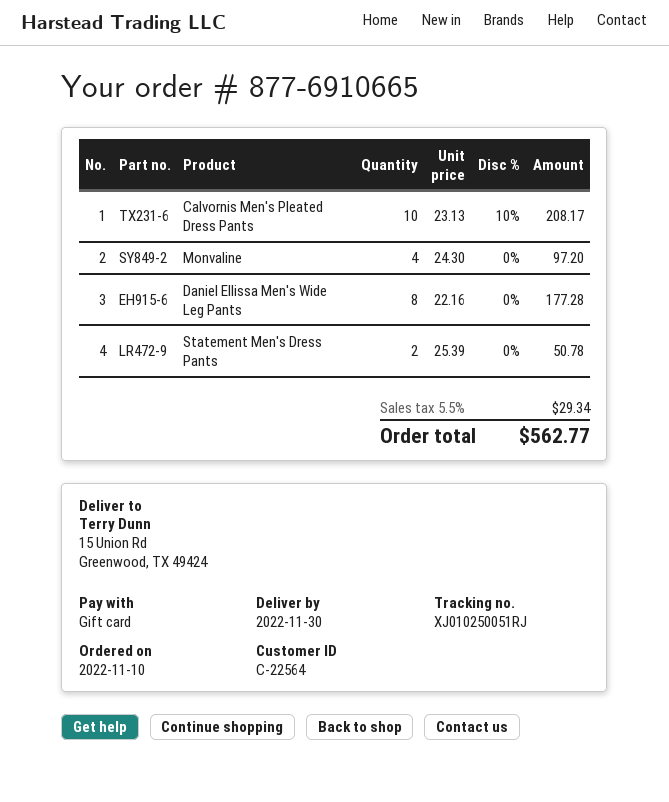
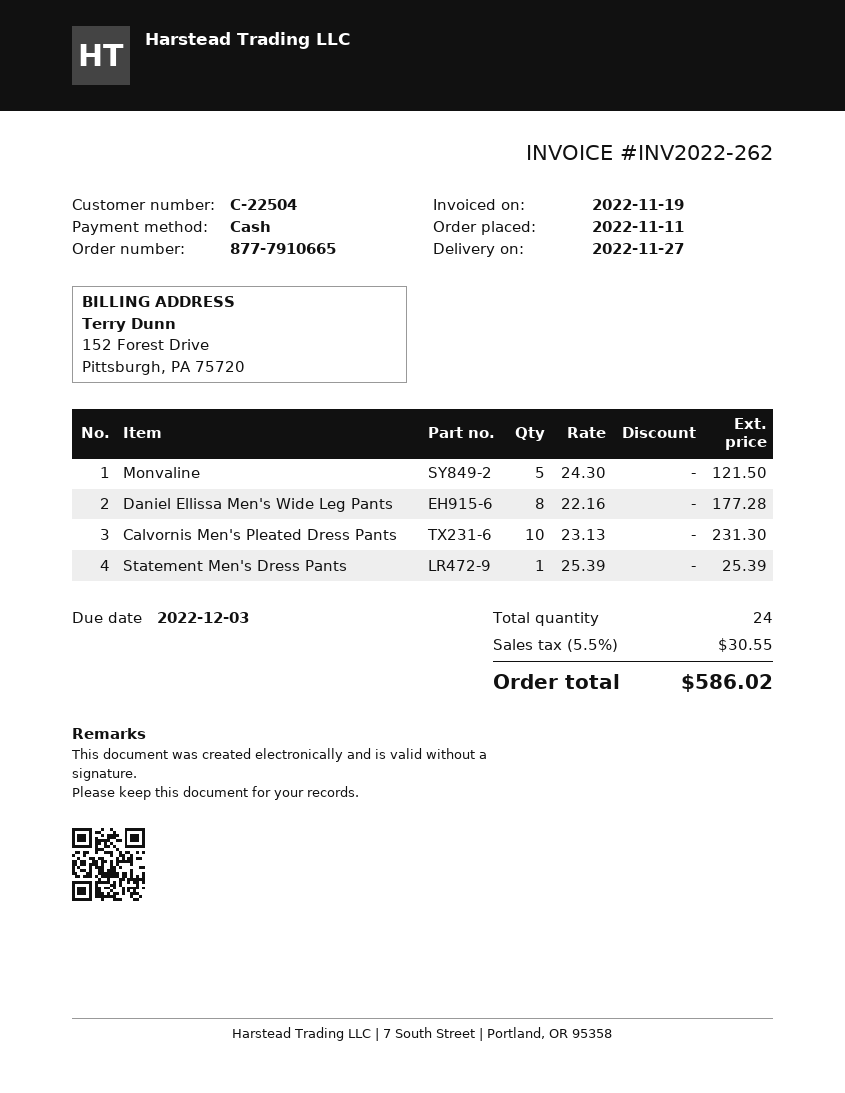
order number: 877-6910665 -> 877-7910665
order date: 2022-11-10 -> 2022-11-11
delivery date: 2022-11-30 -> 2022-11-27
customer number: C-22564 -> C-22504
payment method: gift card -> cash
Calvornis Men's Pleated Dress Pants: 10 x 23.13 - 10% = 208.17 -> 10 x 23.13 = 231.30
Monvaline: 4 x 24.30 = 97.20 -> 5 x 24.30 = 121.50
Statement Men's Dress Pants: 2 x 25.39 = 50.78 -> 1 x 25.39 = 25.39
tax: 5.5% = 29.34 -> 5.5% = 30.55
total: 562.77 -> 586.02

